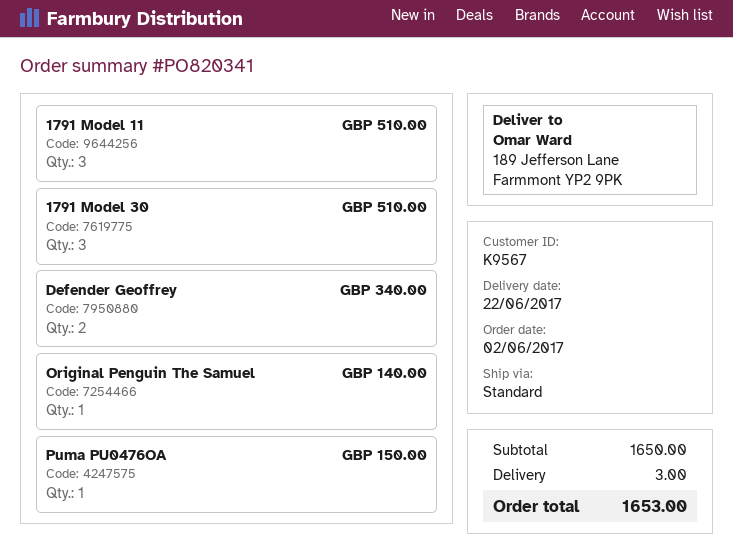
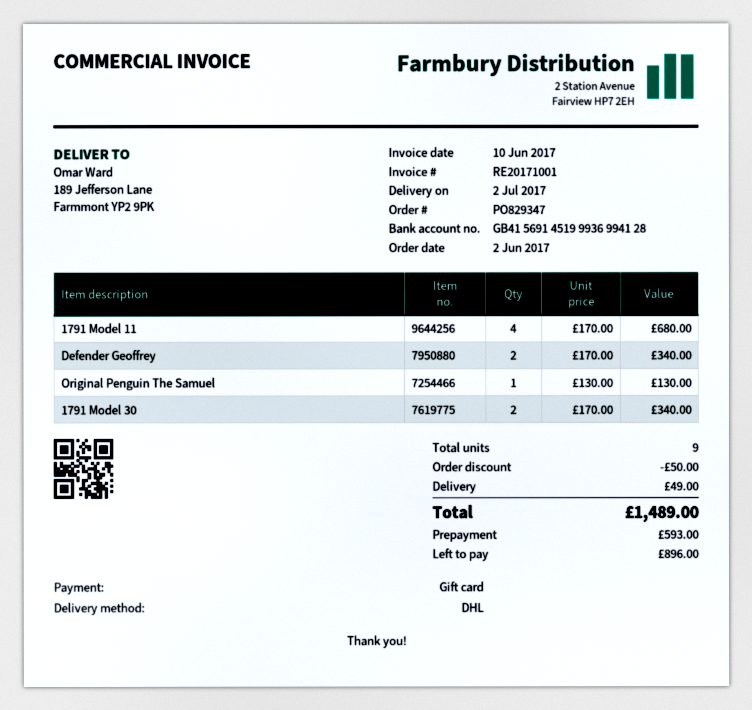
order number: PO820341 -> PO829347
delivery date: 2017-06-22 -> 2017-07-02
shipping method: standard -> DHL
1791 Model 11: 3 for 510.00 -> 4 for 680.00
1791 Model 30: 3 for 510.00 -> 2 for 340.00
Original Penguin The Samuel: 1 for 140.00 -> 1 for 130.00
Puma PU0476OA: 1 for 150.00 -> none
discount: none -> 50.00
shipping: 3.00 -> 49.00
total: 1653.00 -> 1489.00

